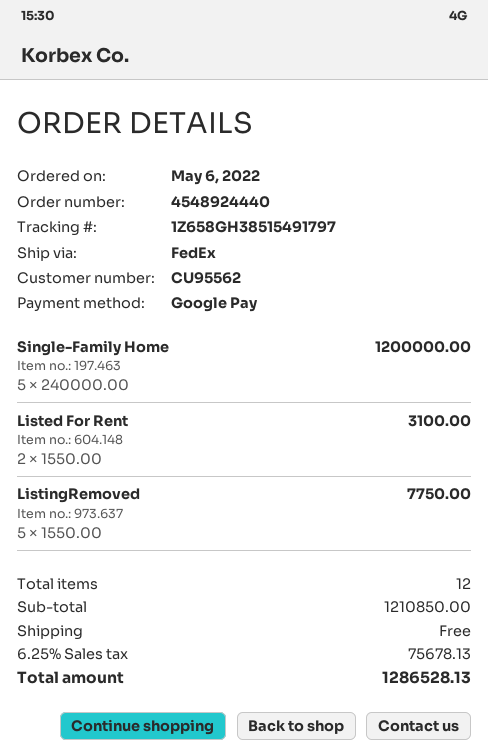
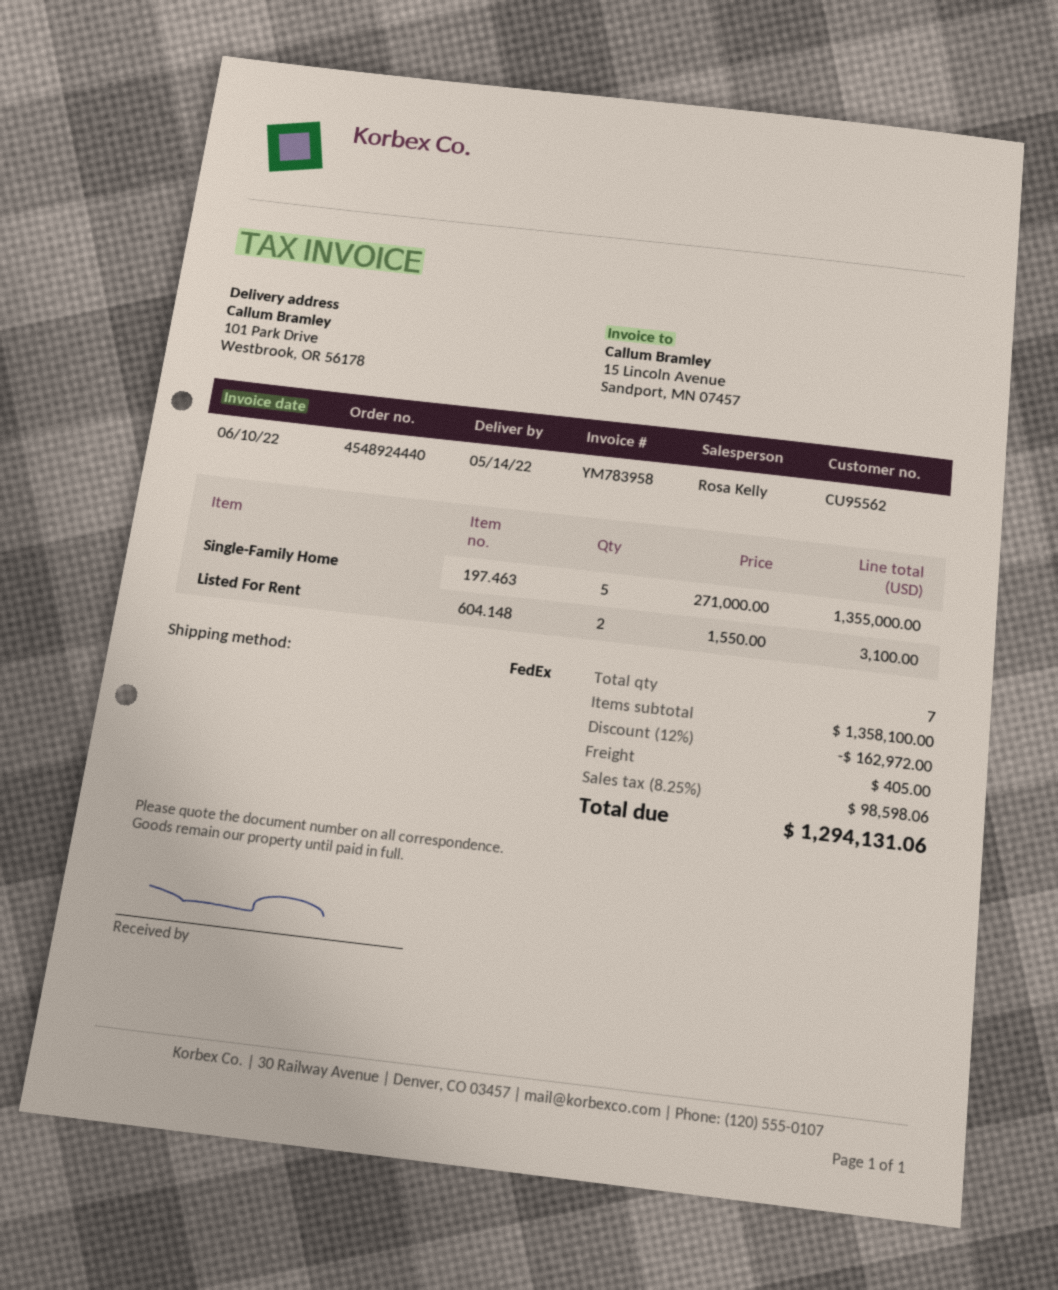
Single-Family Home: 5 x 240000.00 = 1200000.00 -> 5 x 271000.00 = 1355000.00
ListingRemoved: 5 x 1550.00 = 7750.00 -> none
total quantity: 12 -> 7
subtotal: 1210850.00 -> 1358100.00
discount: none -> 12% = 162972.00
shipping: 0.00 -> 405.00
tax: 6.25% = 75678.13 -> 8.25% = 98598.06
total: 1286528.13 -> 1294131.06

